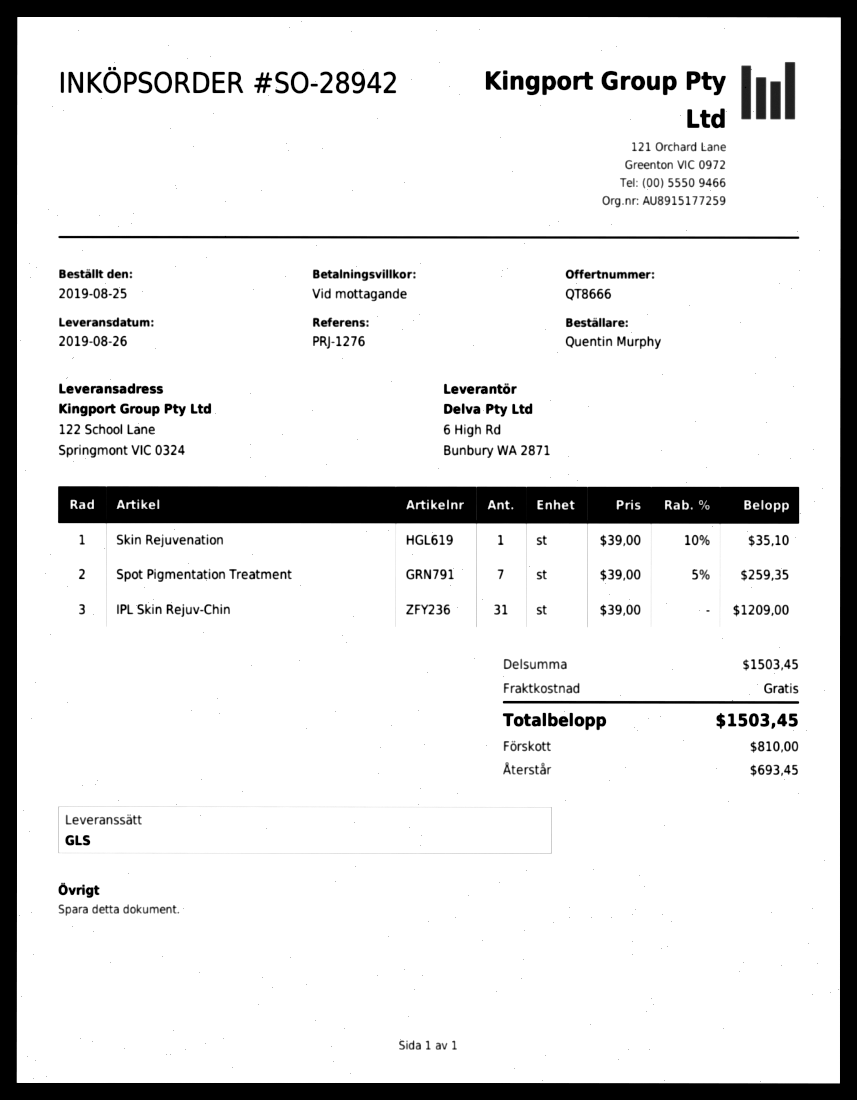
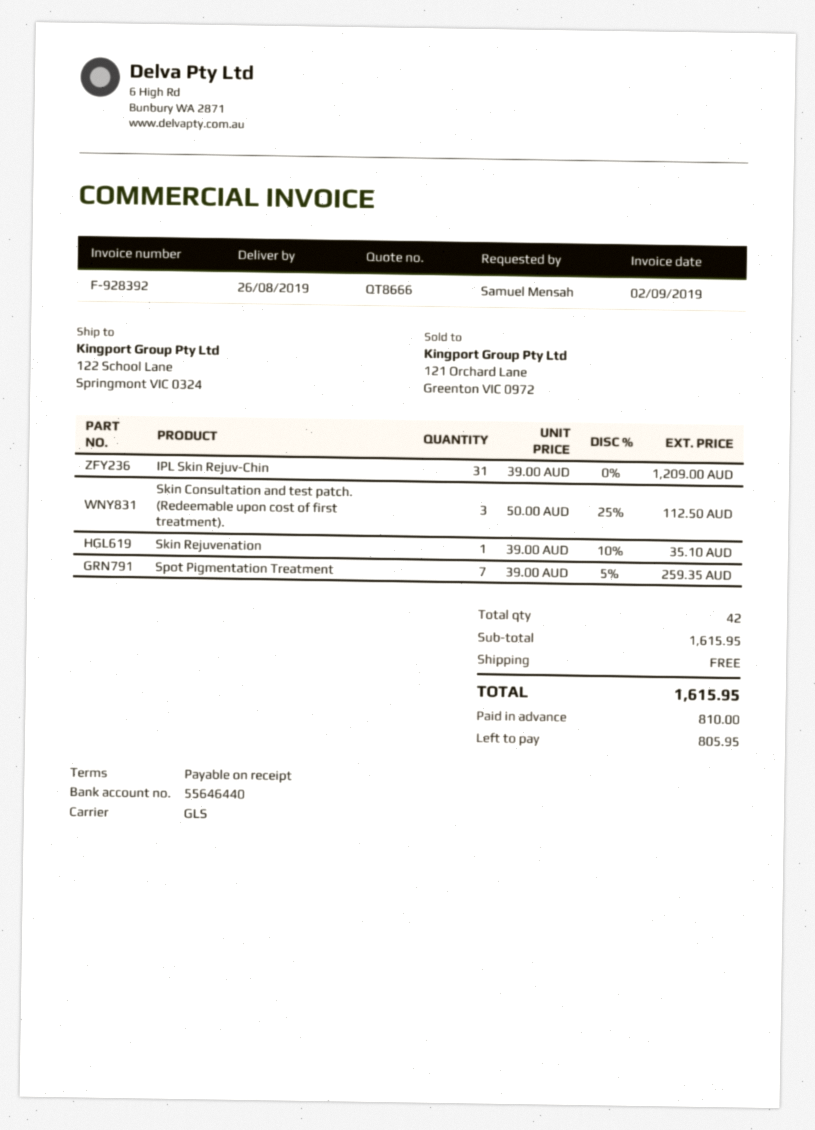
ordered by: Quentin Murphy -> Samuel Mensah
Skin Consultation and test patch. (Redeemable upon cost of first treatment).: none -> 3 x 50.00 - 25% = 112.50
subtotal: 1503.45 -> 1615.95
total: 1503.45 -> 1615.95
balance: 693.45 -> 805.95

